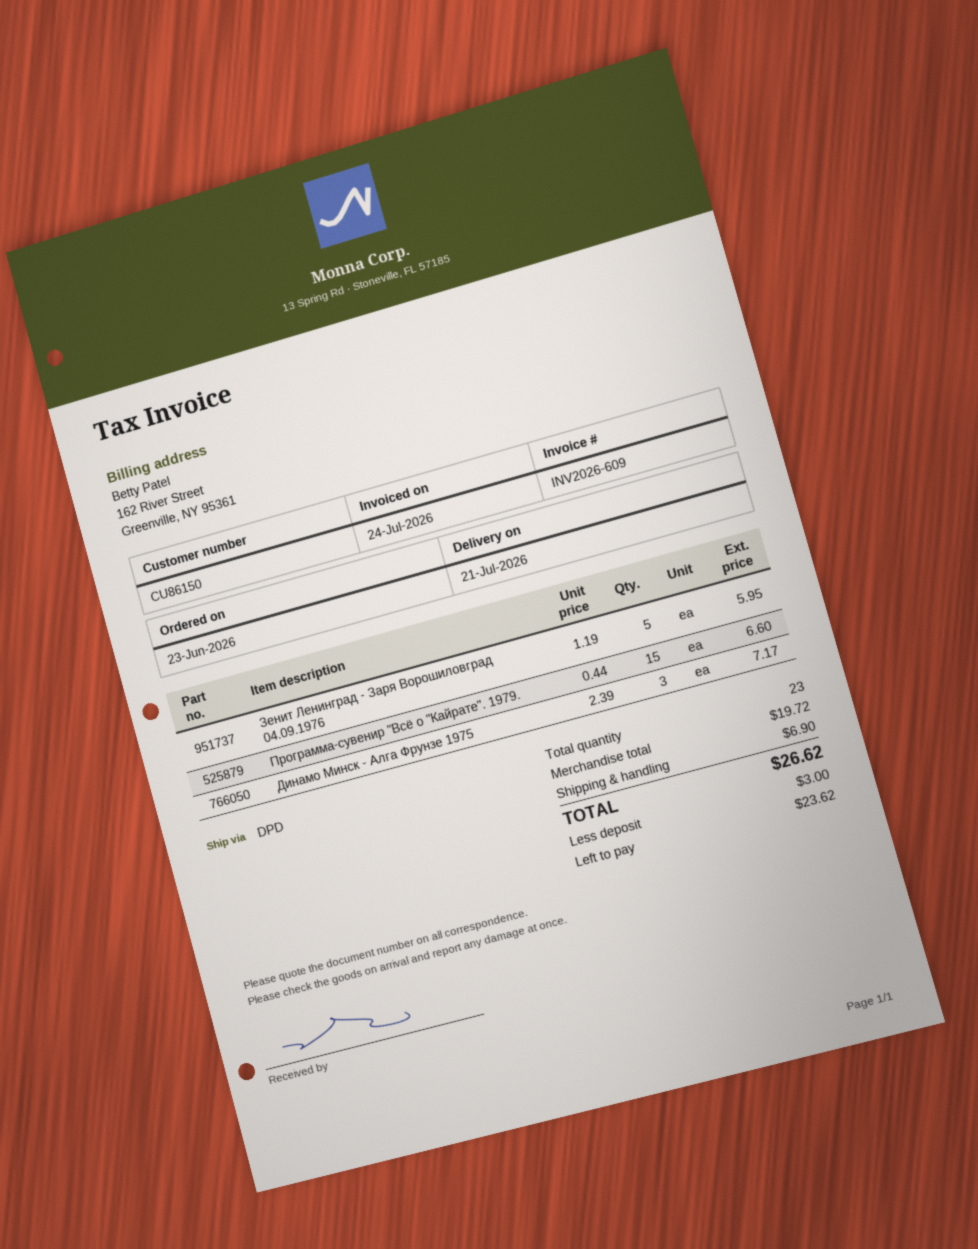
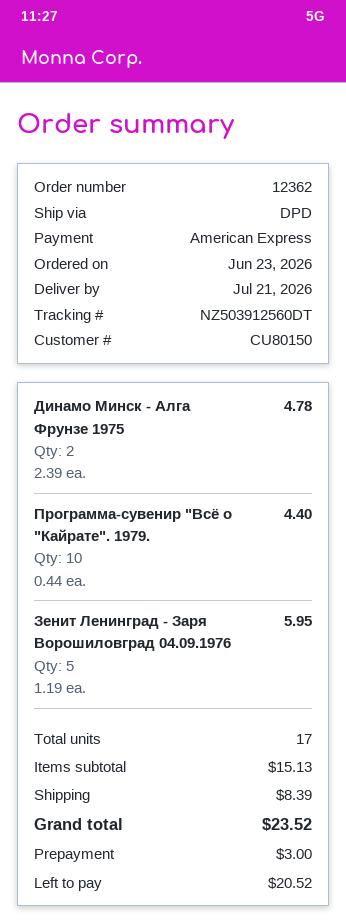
customer number: CU86150 -> CU80150
Программа-сувенир "Всё о "Кайрате". 1979.: 15 x 0.44 = 6.60 -> 10 x 0.44 = 4.40
Динамо Минск - Алга Фрунзе 1975: 3 x 2.39 = 7.17 -> 2 x 2.39 = 4.78
total quantity: 23 -> 17
subtotal: 19.72 -> 15.13
shipping: 6.90 -> 8.39
total: 26.62 -> 23.52
balance: 23.62 -> 20.52

